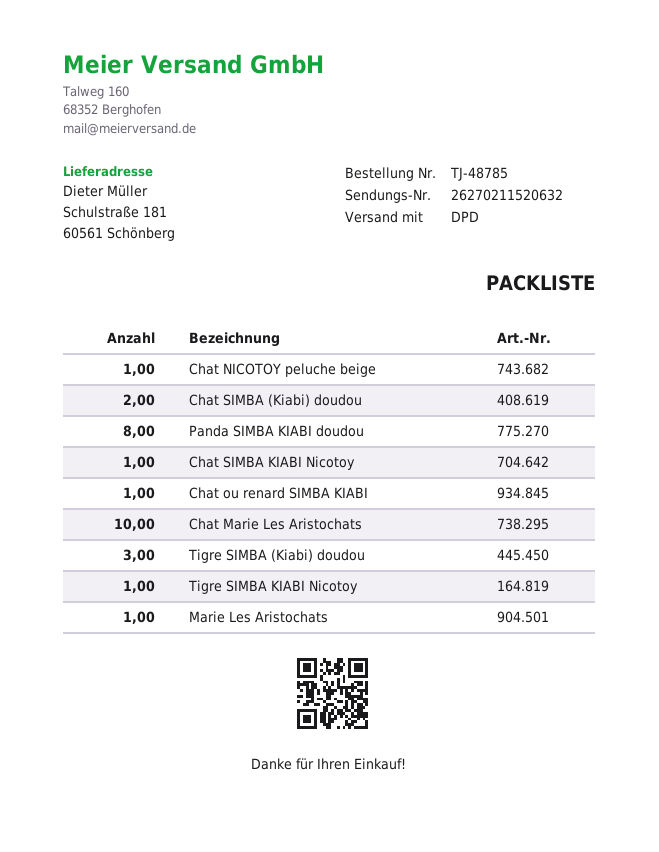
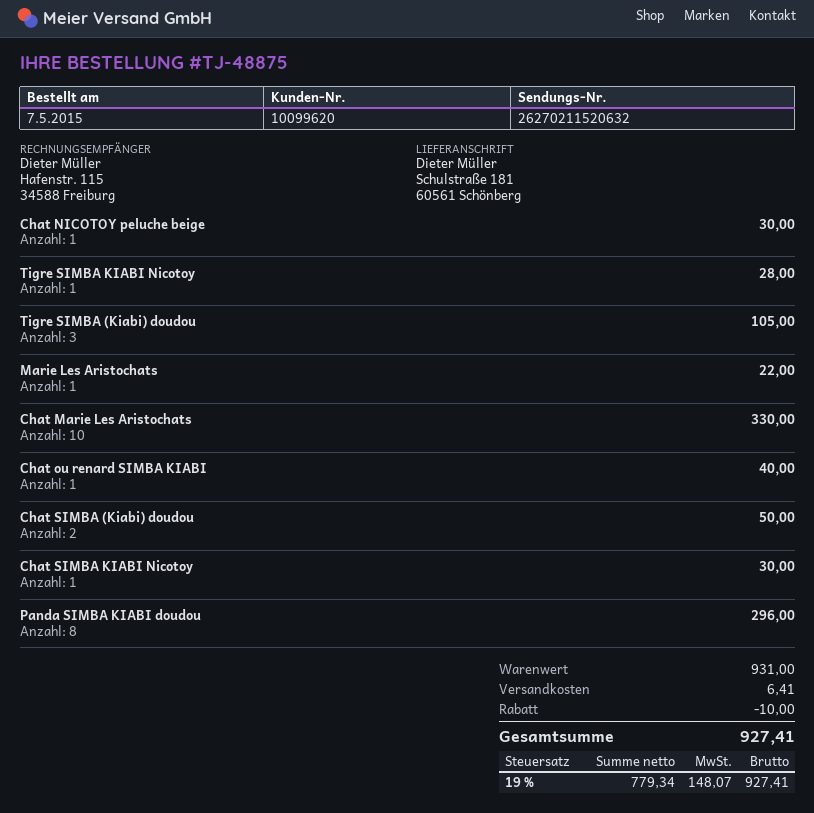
order number: TJ-48785 -> TJ-48875

